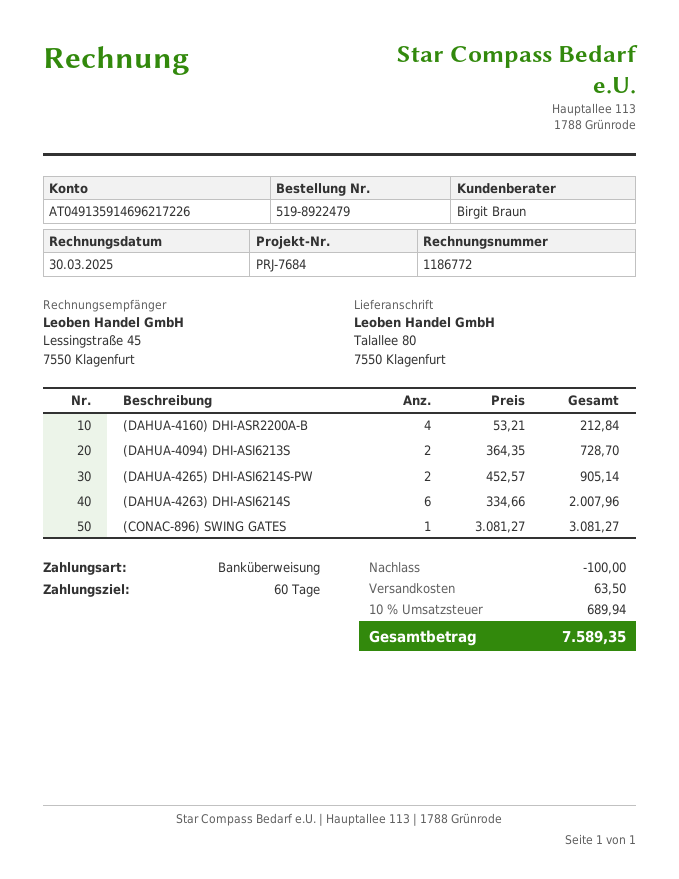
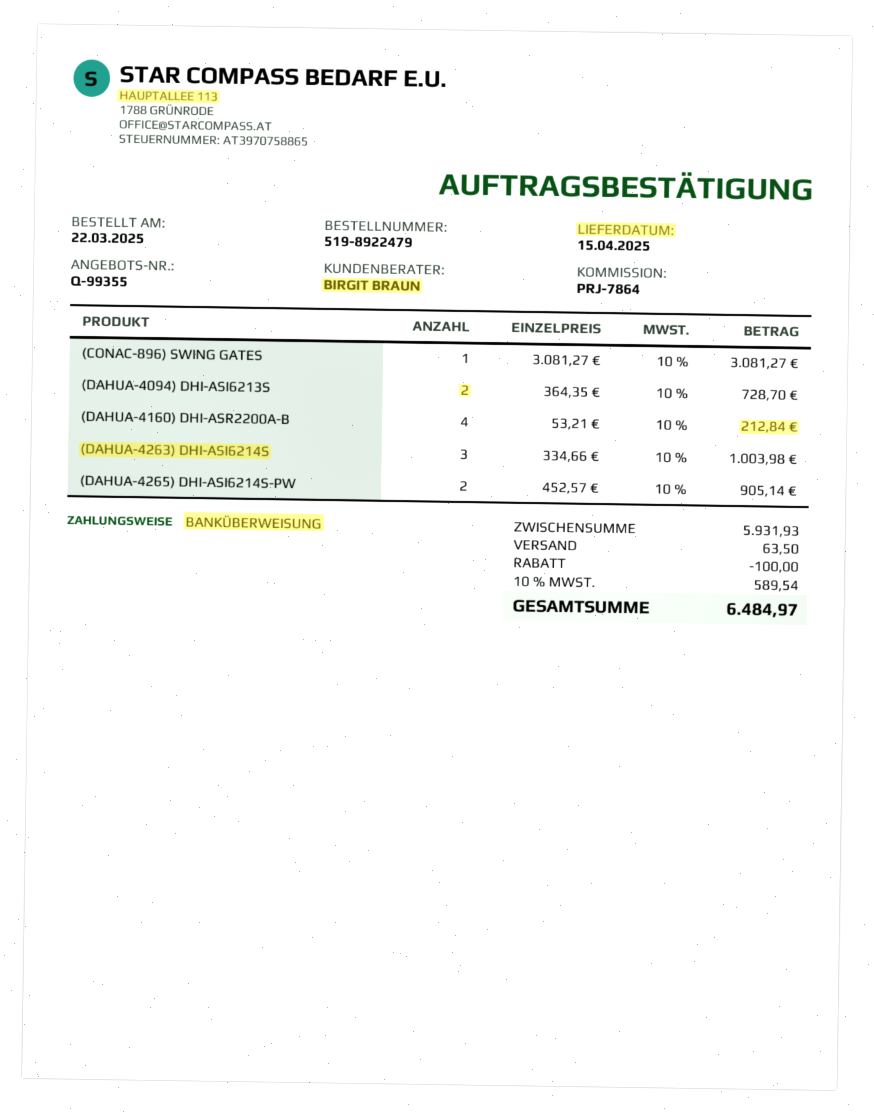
reference: PRJ-7684 -> PRJ-7864
(DAHUA-4263) DHI-ASI6214S: 6 x 334.66 = 2007.96 -> 3 x 334.66 = 1003.98
tax: 10% = 689.94 -> 10% = 589.54
total: 7589.35 -> 6484.97

